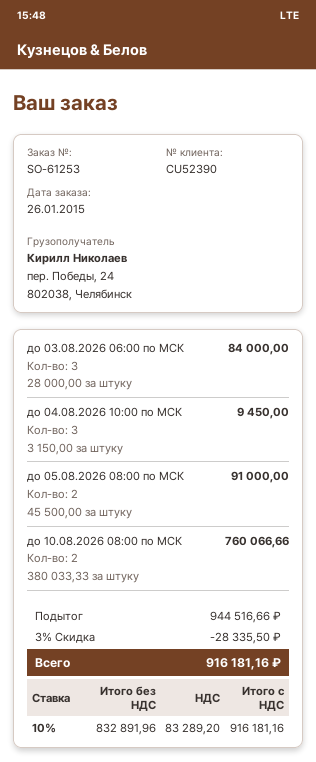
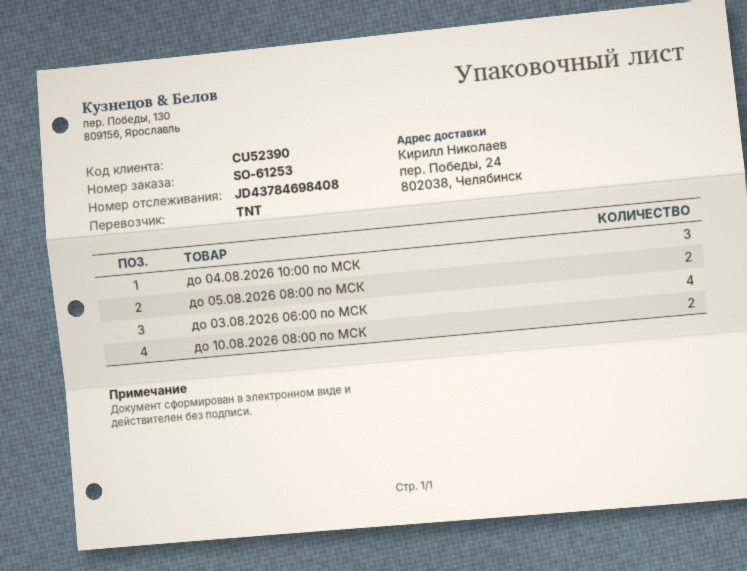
до 03.08.2026 06:00 по МСК: 3 -> 4

